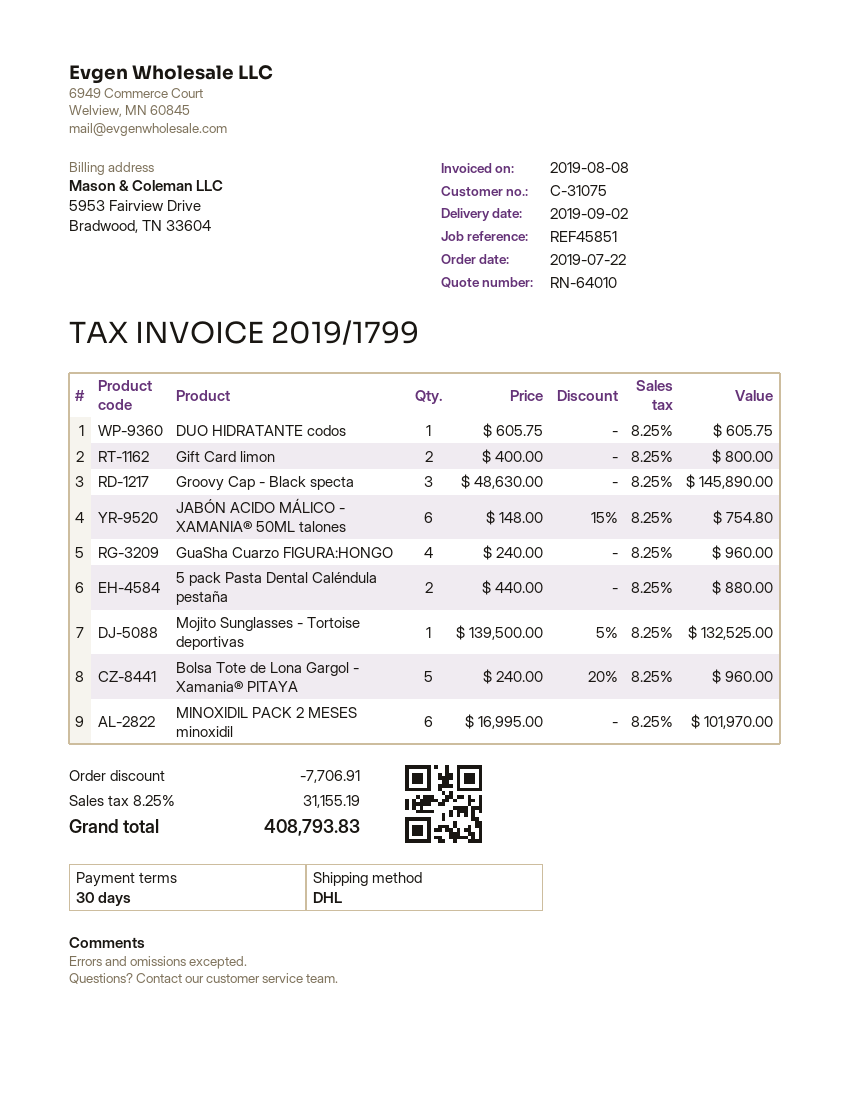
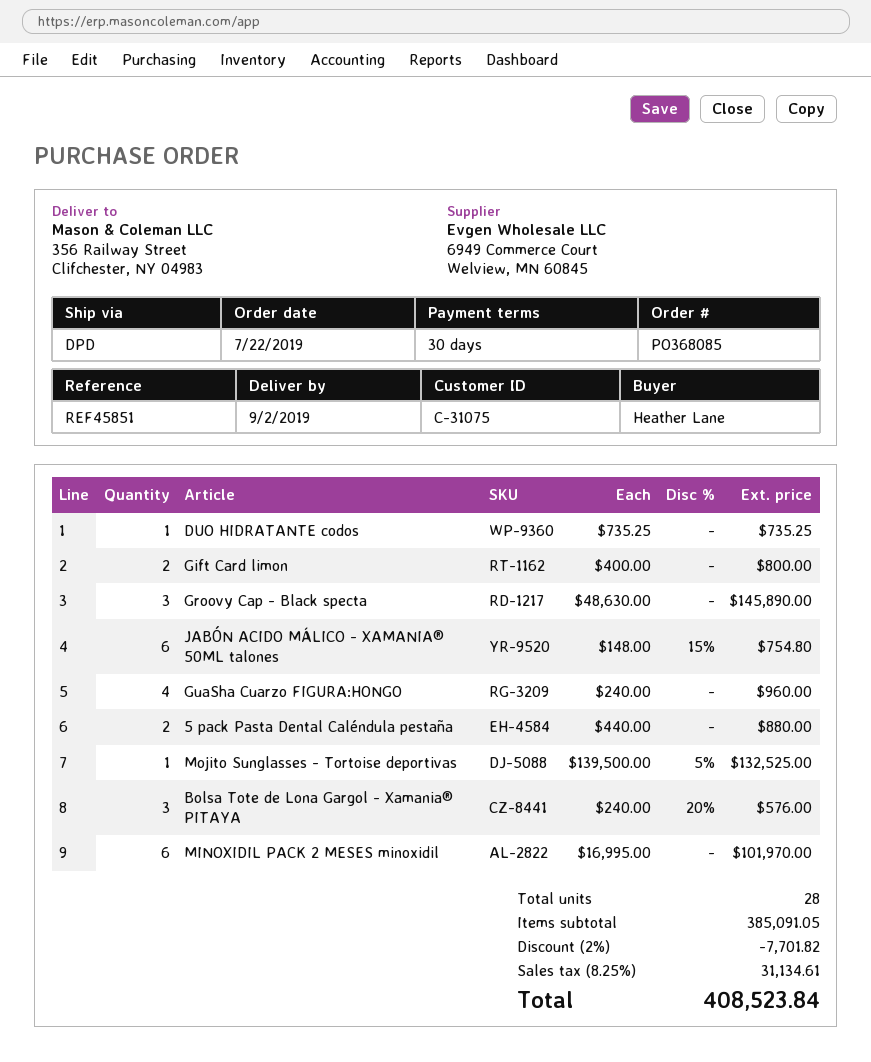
shipping method: DHL -> DPD
DUO HIDRATANTE codos: 1 x 605.75 = 605.75 -> 1 x 735.25 = 735.25
Bolsa Tote de Lona Gargol - Xamania® PITAYA: 5 x 240.00 - 20% = 960.00 -> 3 x 240.00 - 20% = 576.00
discount: 7706.91 -> 7701.82
tax: 8.25% = 31155.19 -> 8.25% = 31134.61
total: 408793.83 -> 408523.84

